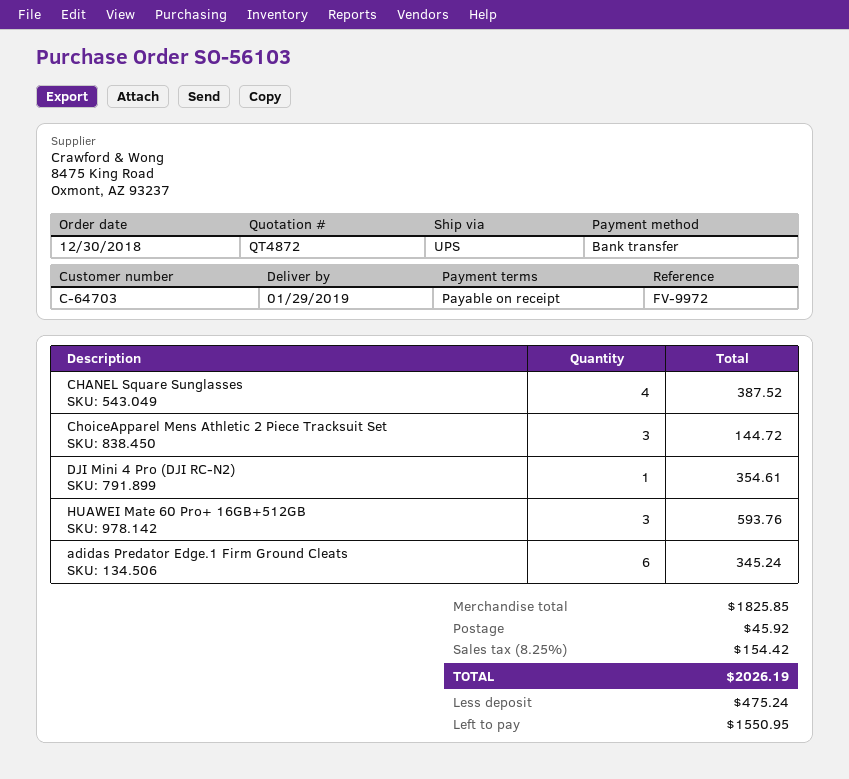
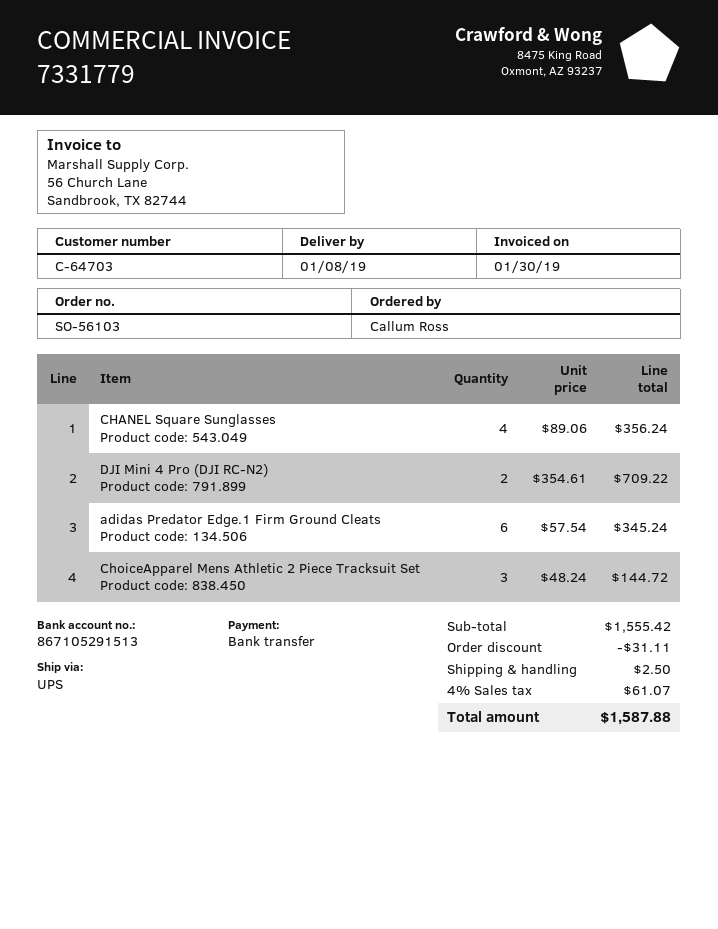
delivery date: 2019-01-29 -> 2019-01-08
CHANEL Square Sunglasses: 4 for 387.52 -> 4 for 356.24
DJI Mini 4 Pro (DJI RC-N2): 1 for 354.61 -> 2 for 709.22
HUAWEI Mate 60 Pro+ 16GB+512GB: 3 for 593.76 -> none
subtotal: 1825.85 -> 1555.42
discount: none -> 31.11
shipping: 45.92 -> 2.50
tax: 8.25% = 154.42 -> 4% = 61.07
total: 2026.19 -> 1587.88

